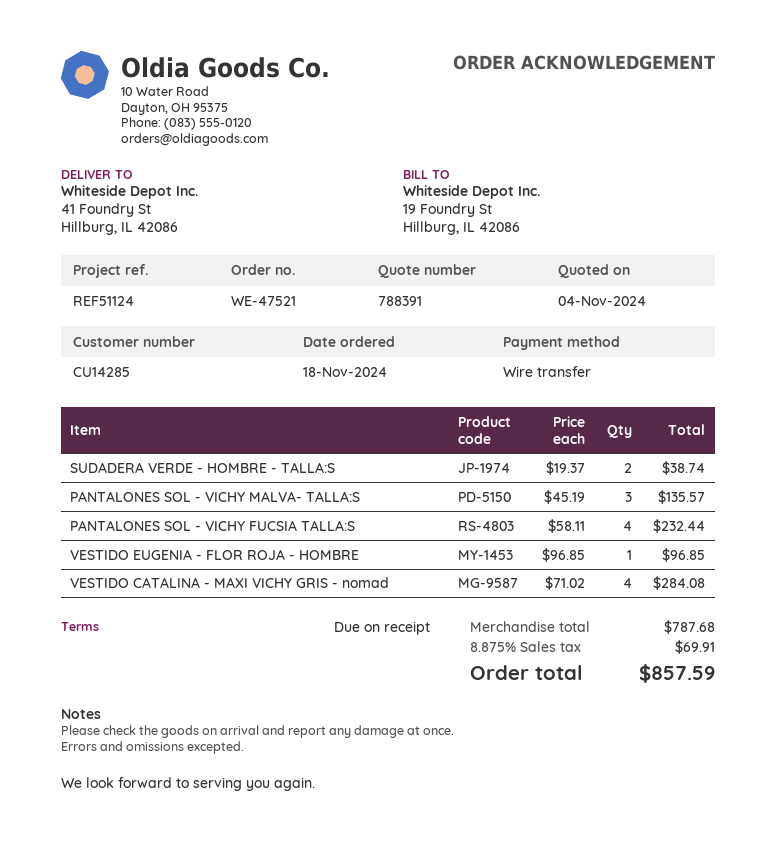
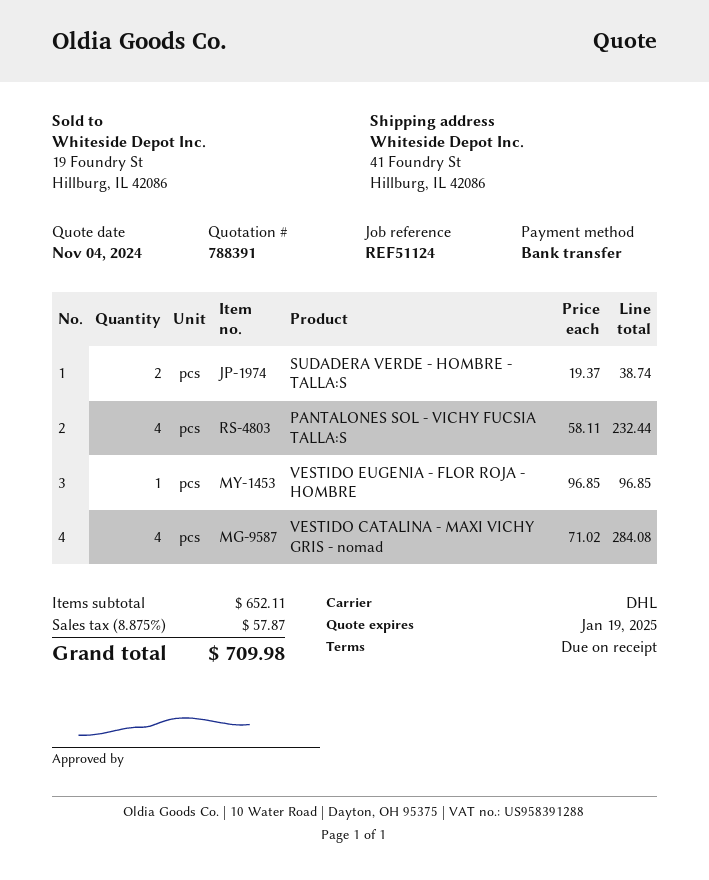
PANTALONES SOL - VICHY MALVA- TALLA:S: 3 x 45.19 = 135.57 -> none
subtotal: 787.68 -> 652.11
tax: 8.875% = 69.91 -> 8.875% = 57.87
total: 857.59 -> 709.98

